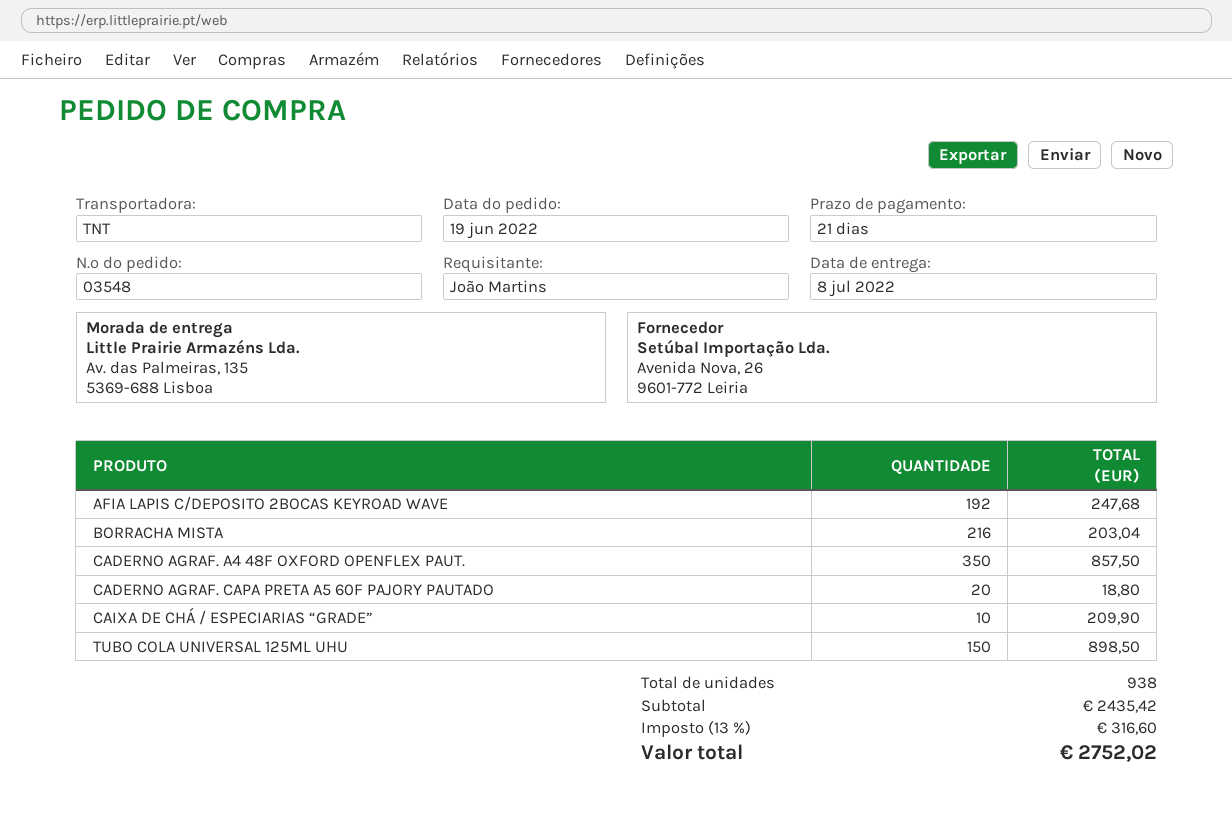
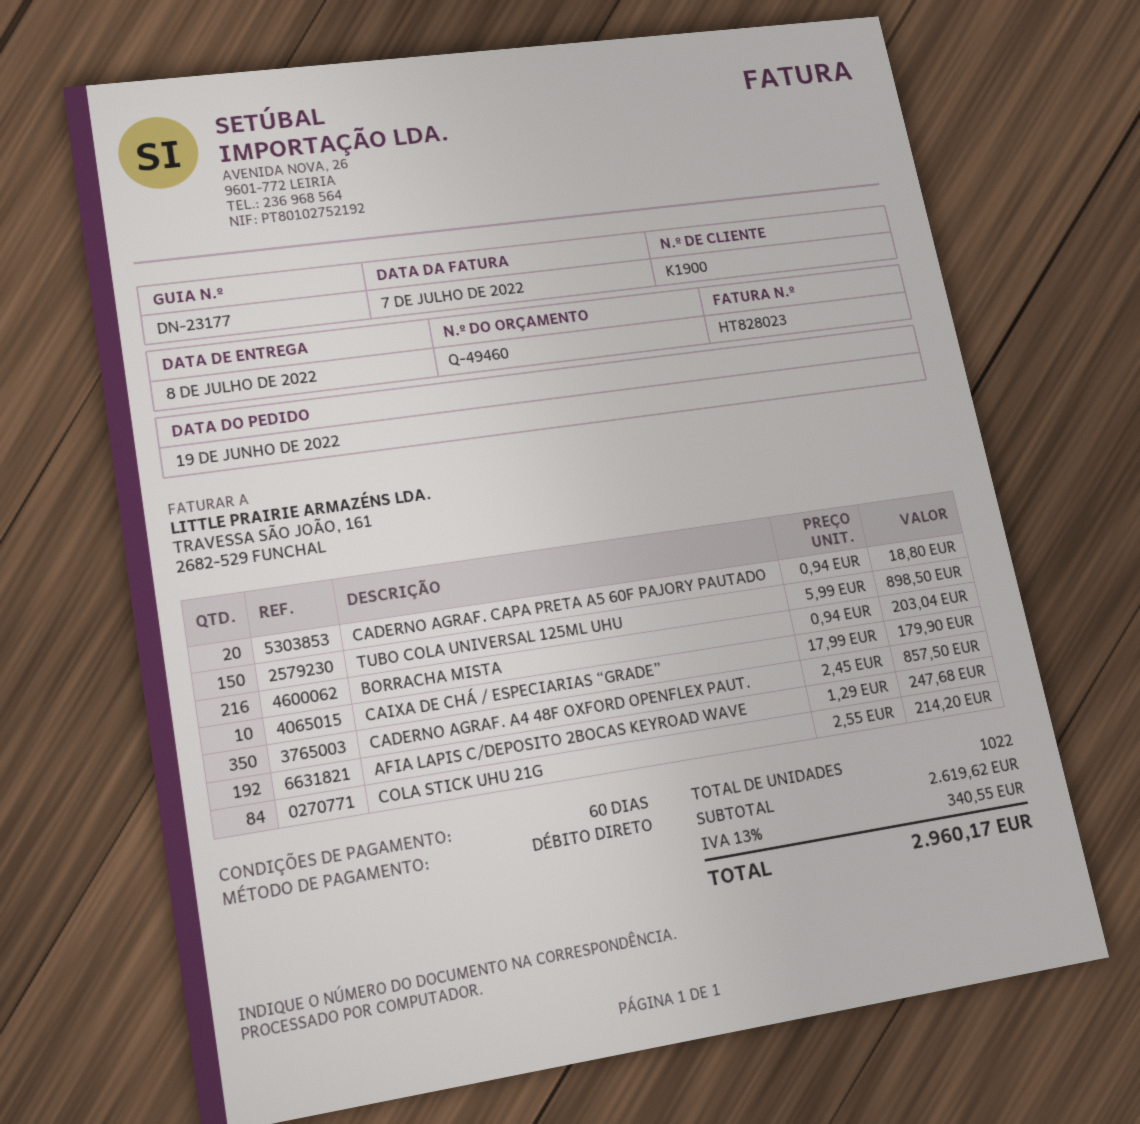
payment terms: 21 days -> 60 days
CAIXA DE CHÁ / ESPECIARIAS “GRADE”: 10 for 209.90 -> 10 for 179.90
COLA STICK UHU 21G: none -> 84 for 214.20
total quantity: 938 -> 1022
subtotal: 2435.42 -> 2619.62
tax: 13% = 316.60 -> 13% = 340.55
total: 2752.02 -> 2960.17

